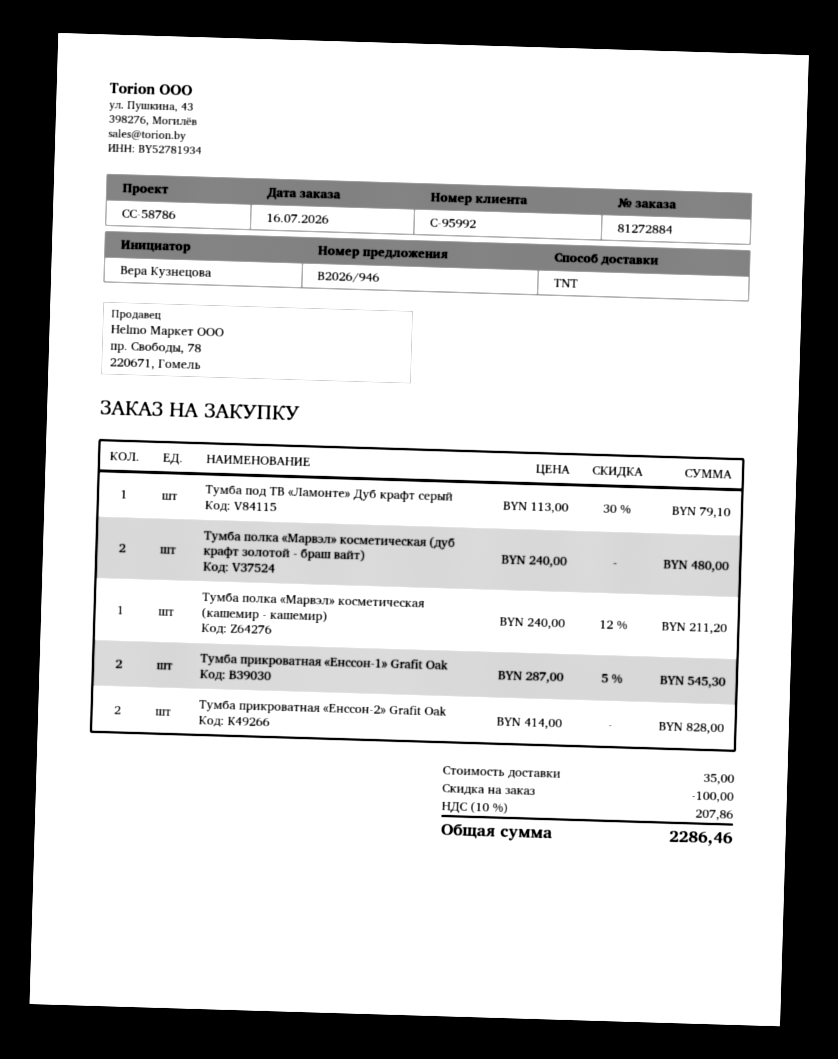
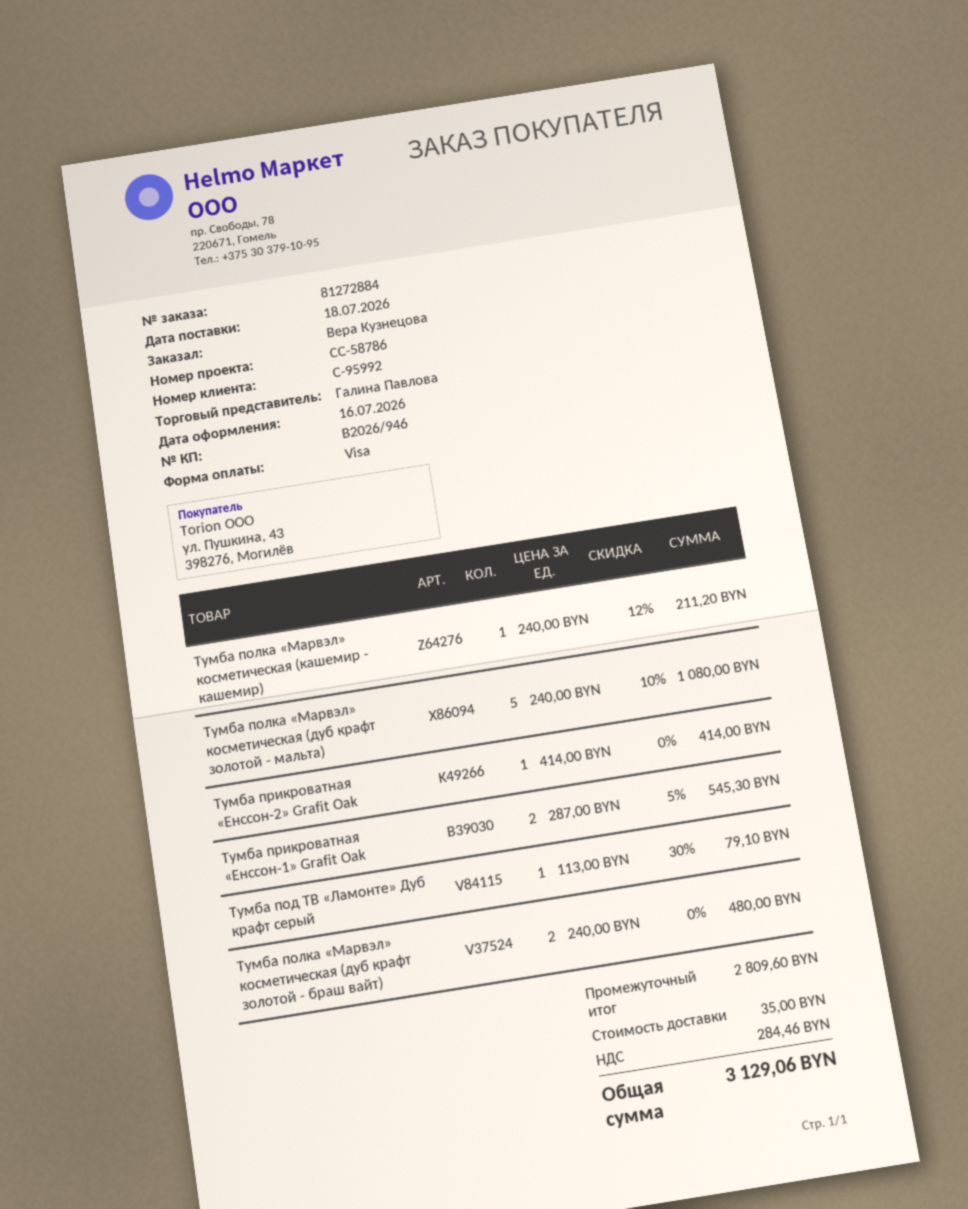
Тумба прикроватная «Енссон-2» Grafit Oak: 2 x 414.00 = 828.00 -> 1 x 414.00 = 414.00
Тумба полка «Марвэл» косметическая (дуб крафт золотой - мальта): none -> 5 x 240.00 - 10% = 1080.00
discount: 100.00 -> none
tax: 207.86 -> 284.46
total: 2286.46 -> 3129.06

